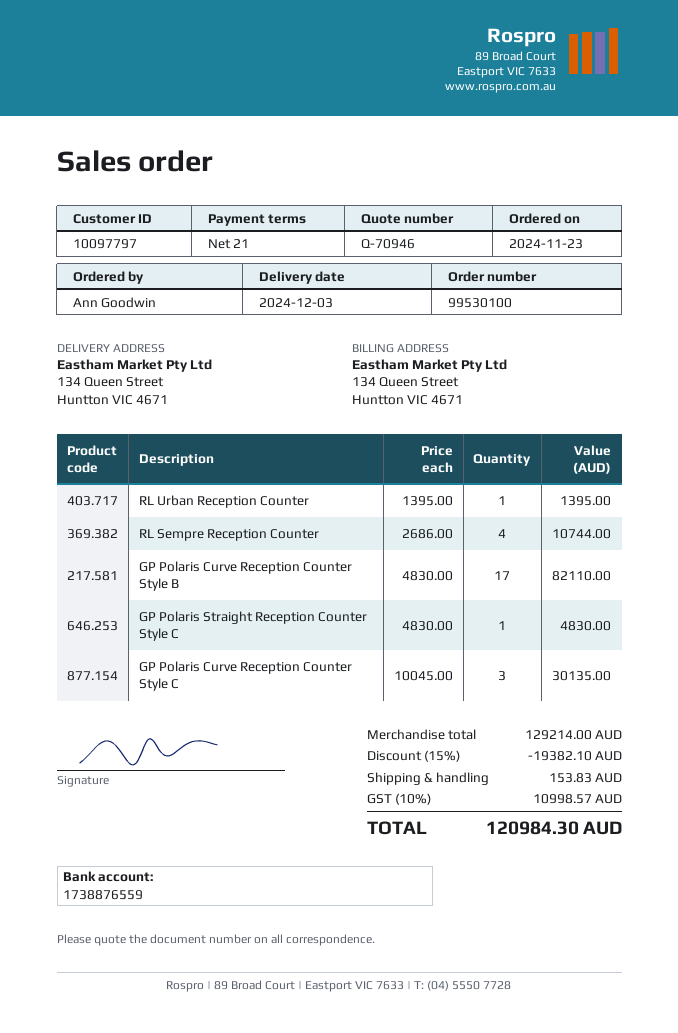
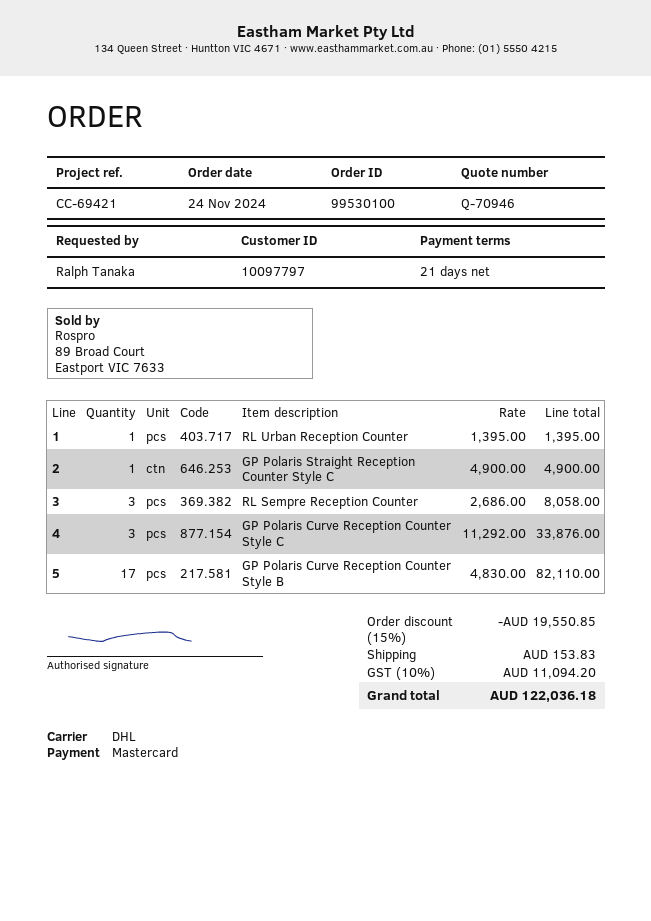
order date: 2024-11-23 -> 2024-11-24
ordered by: Ann Goodwin -> Ralph Tanaka
RL Sempre Reception Counter: 4 x 2686.00 = 10744.00 -> 3 x 2686.00 = 8058.00
GP Polaris Straight Reception Counter Style C: 1 x 4830.00 = 4830.00 -> 1 x 4900.00 = 4900.00
GP Polaris Curve Reception Counter Style C: 3 x 10045.00 = 30135.00 -> 3 x 11292.00 = 33876.00
discount: 15% = 19382.10 -> 15% = 19550.85
tax: 10% = 10998.57 -> 10% = 11094.20
total: 120984.30 -> 122036.18

